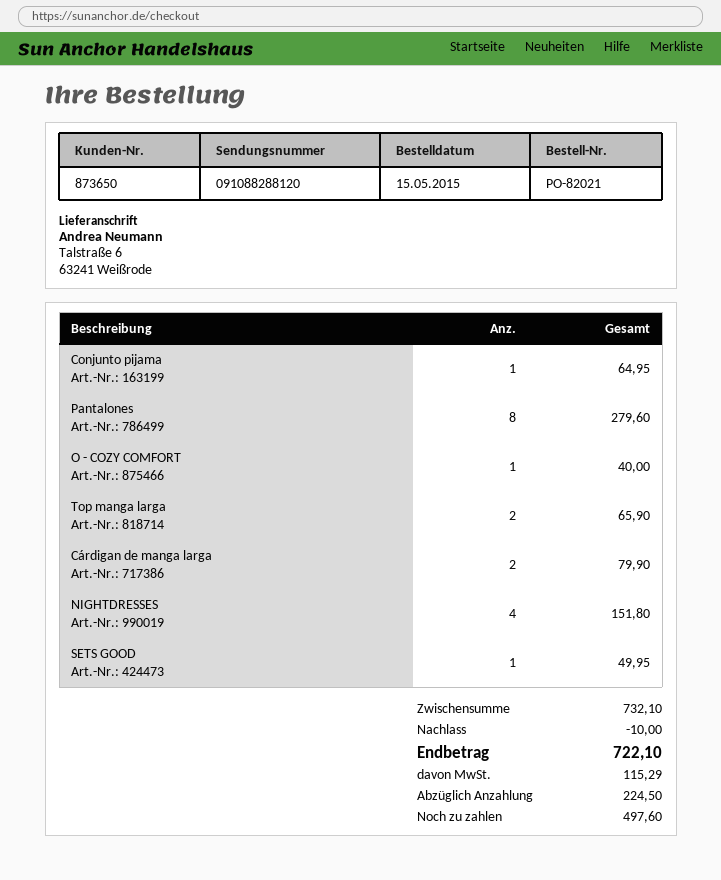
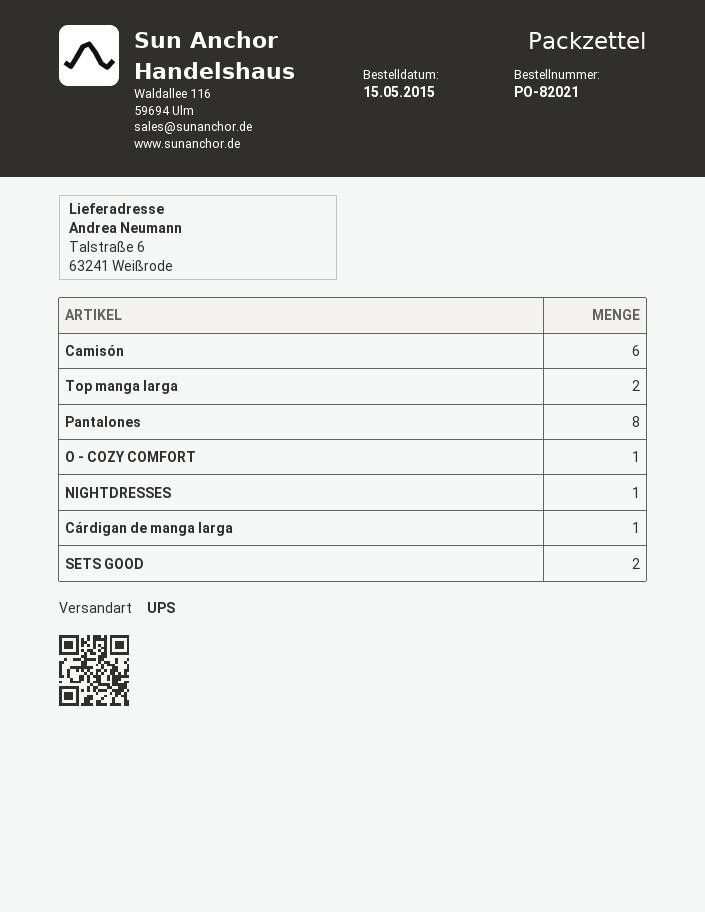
Conjunto pijama: 1 -> none
Cárdigan de manga larga: 2 -> 1
NIGHTDRESSES: 4 -> 1
SETS GOOD: 1 -> 2
Camisón: none -> 6

